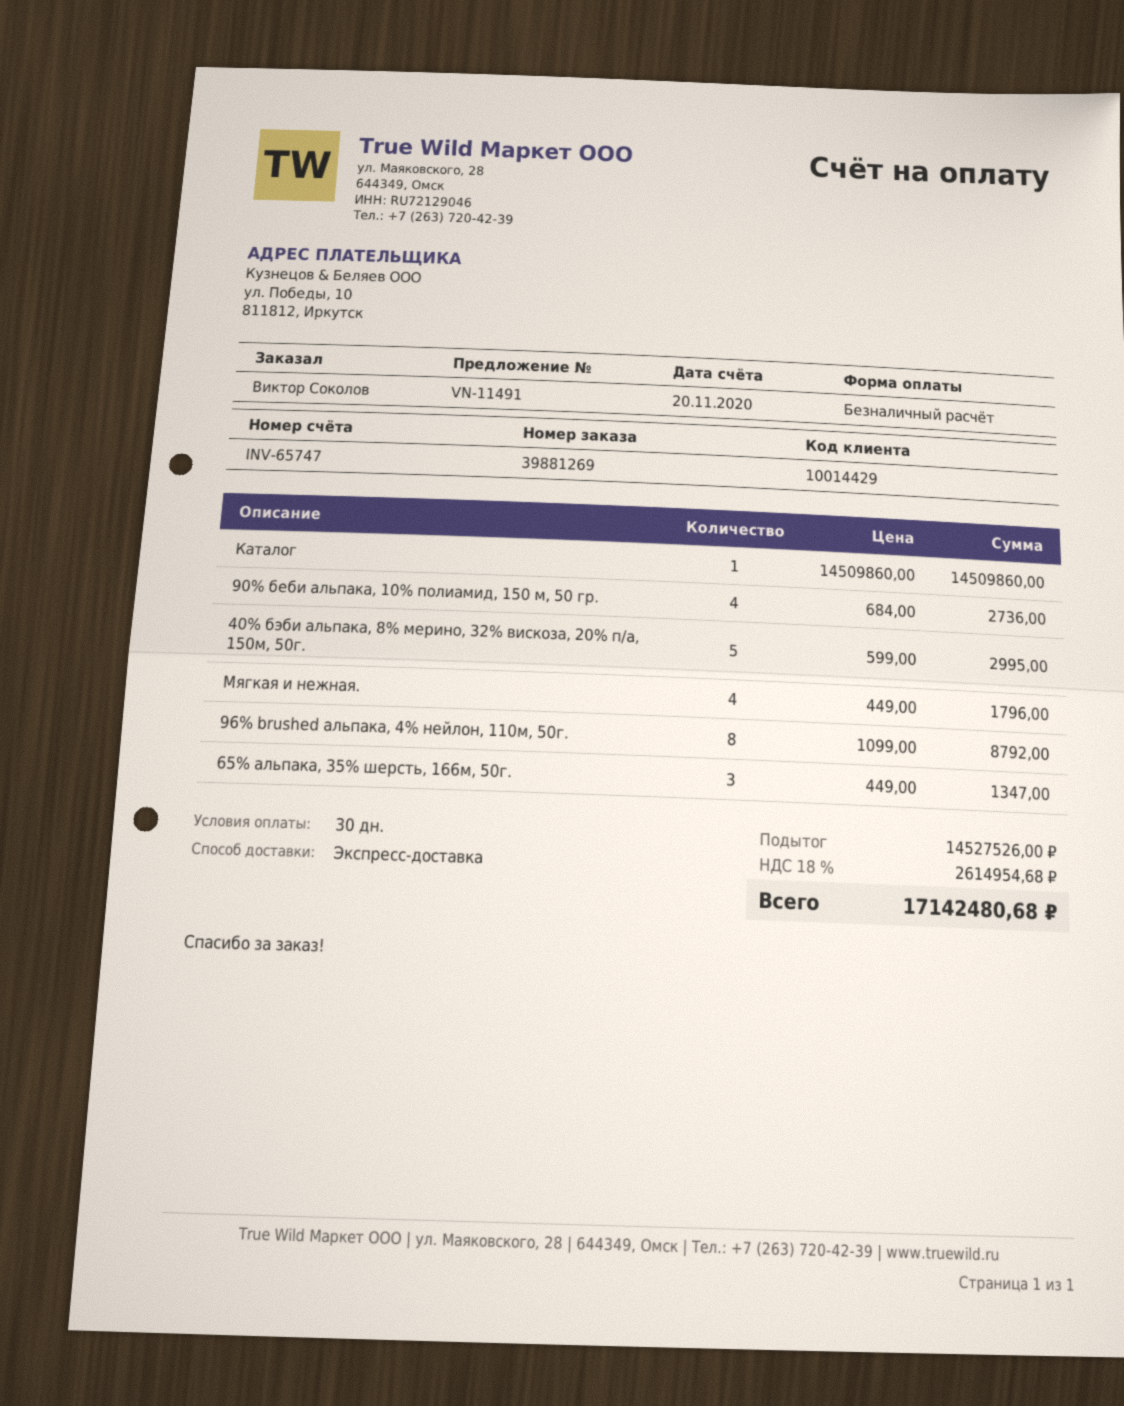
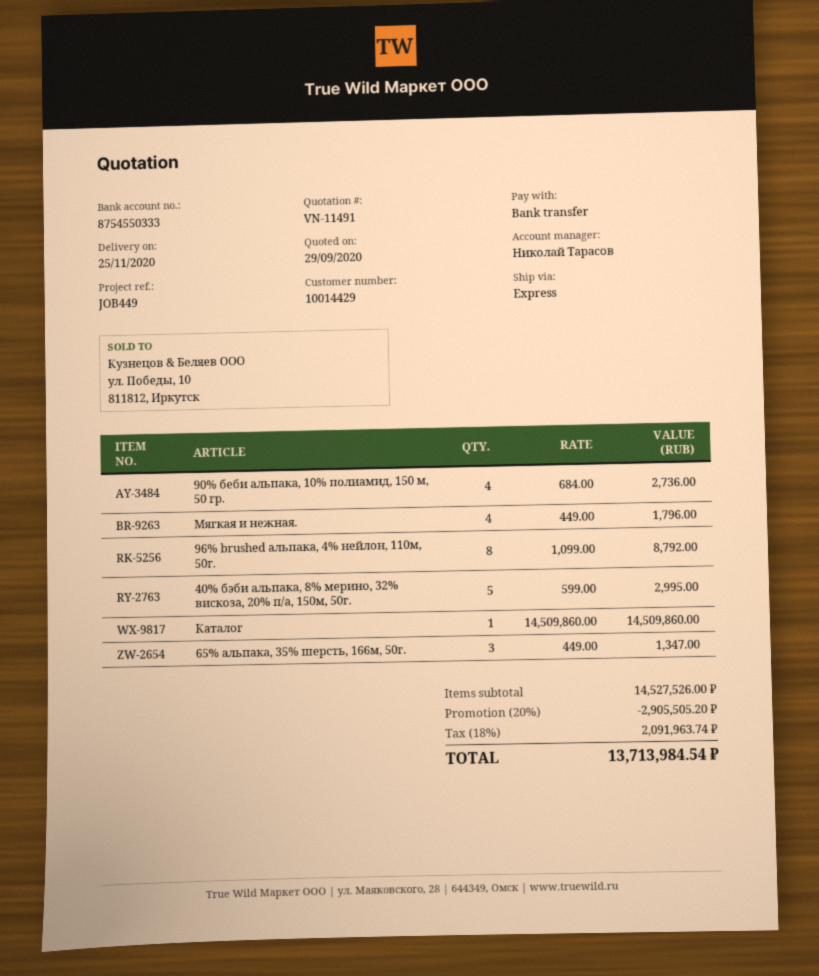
discount: none -> 20% = 2905505.20
tax: 18% = 2614954.68 -> 18% = 2091963.74
total: 17142480.68 -> 13713984.54

